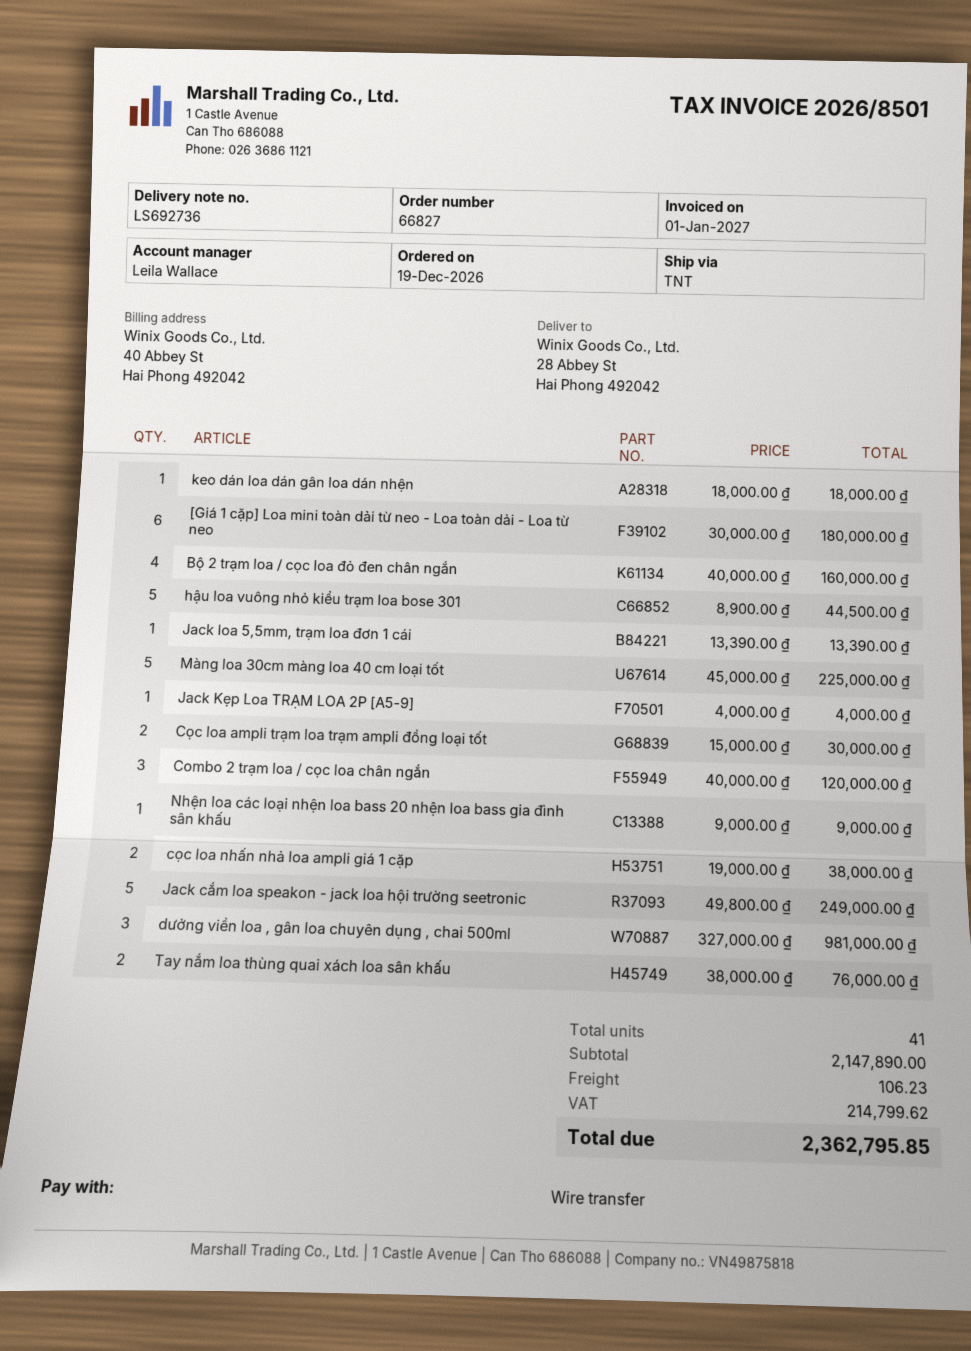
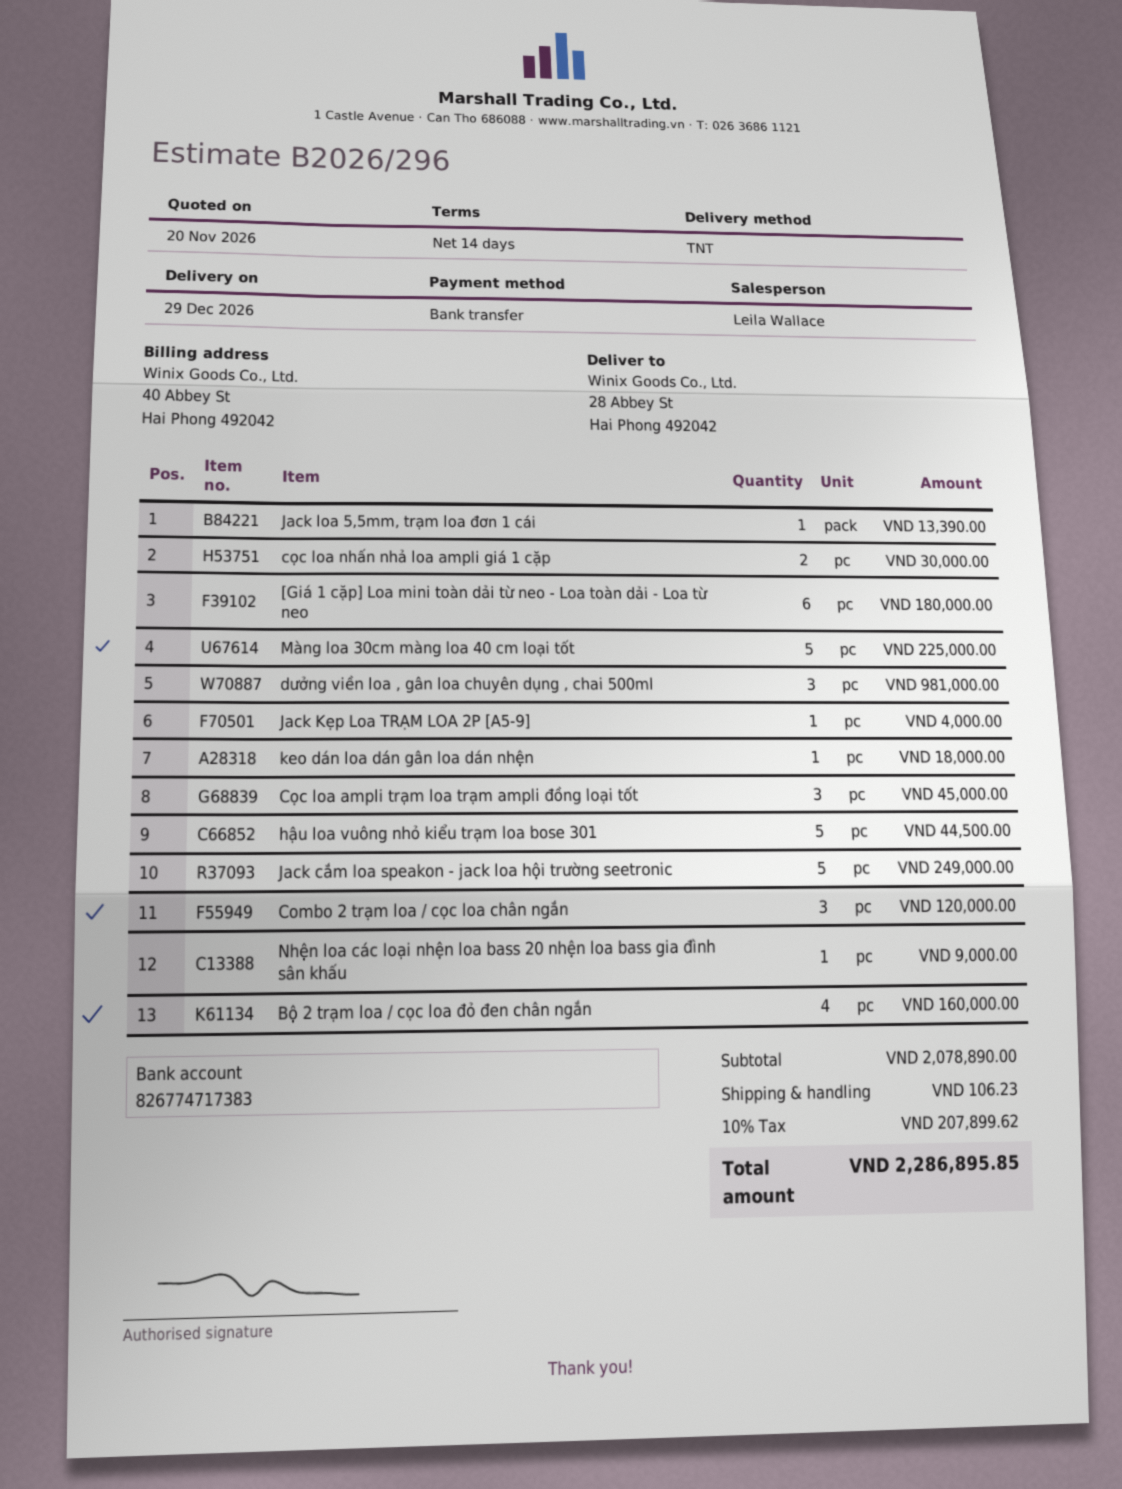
Cọc loa ampli trạm loa trạm ampli đồng loại tốt: 2 for 30000.00 -> 3 for 45000.00
cọc loa nhấn nhả loa ampli giá 1 cặp: 2 for 38000.00 -> 2 for 30000.00
Tay nắm loa thùng quai xách loa sân khấu: 2 for 76000.00 -> none
subtotal: 2147890.00 -> 2078890.00
tax: 214799.62 -> 207899.62
total: 2362795.85 -> 2286895.85

